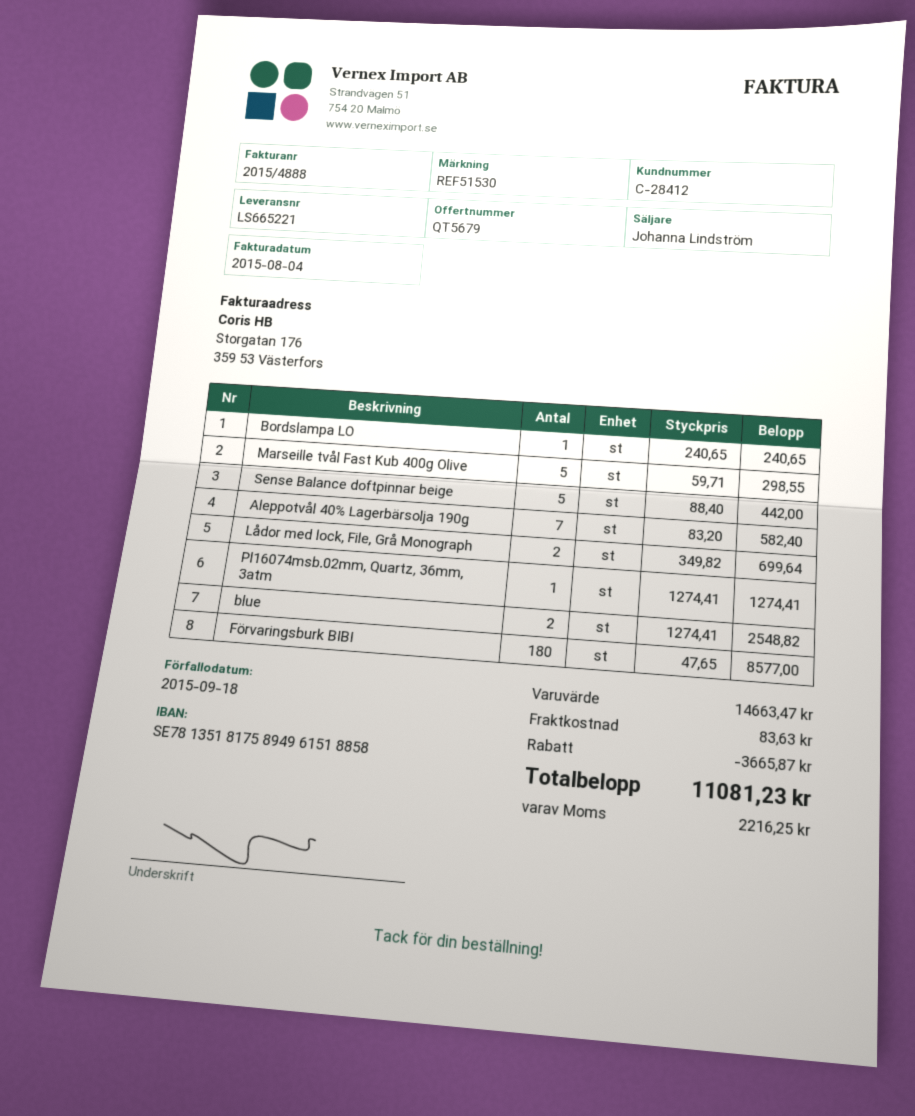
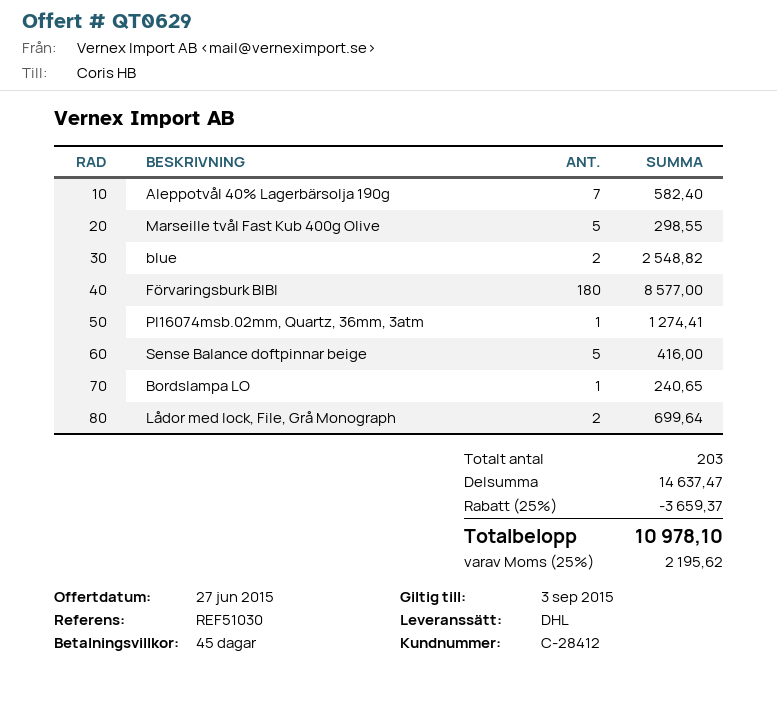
quote number: QT5679 -> QT0629
reference: REF51530 -> REF51030
Sense Balance doftpinnar beige: 5 for 442.00 -> 5 for 416.00
subtotal: 14663.47 -> 14637.47
discount: 3665.87 -> 3659.37
shipping: 83.63 -> none
tax: 2216.25 -> 2195.62
total: 11081.23 -> 10978.10

